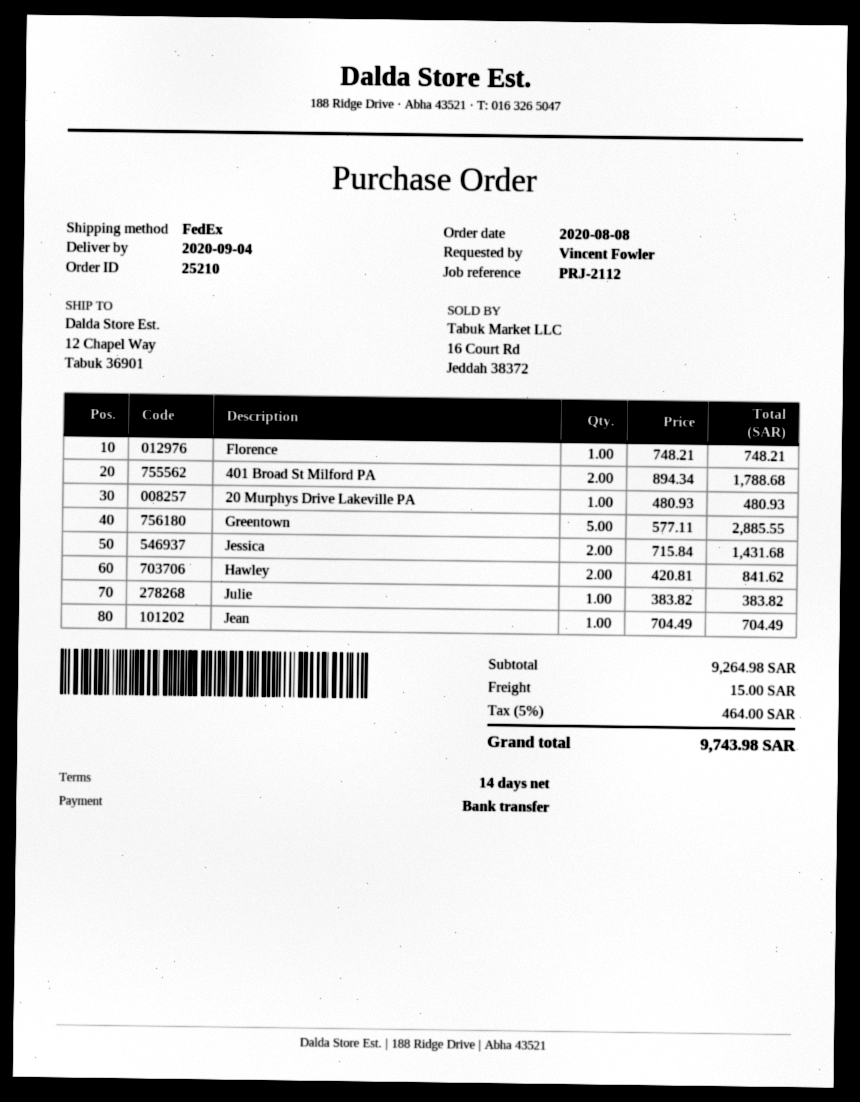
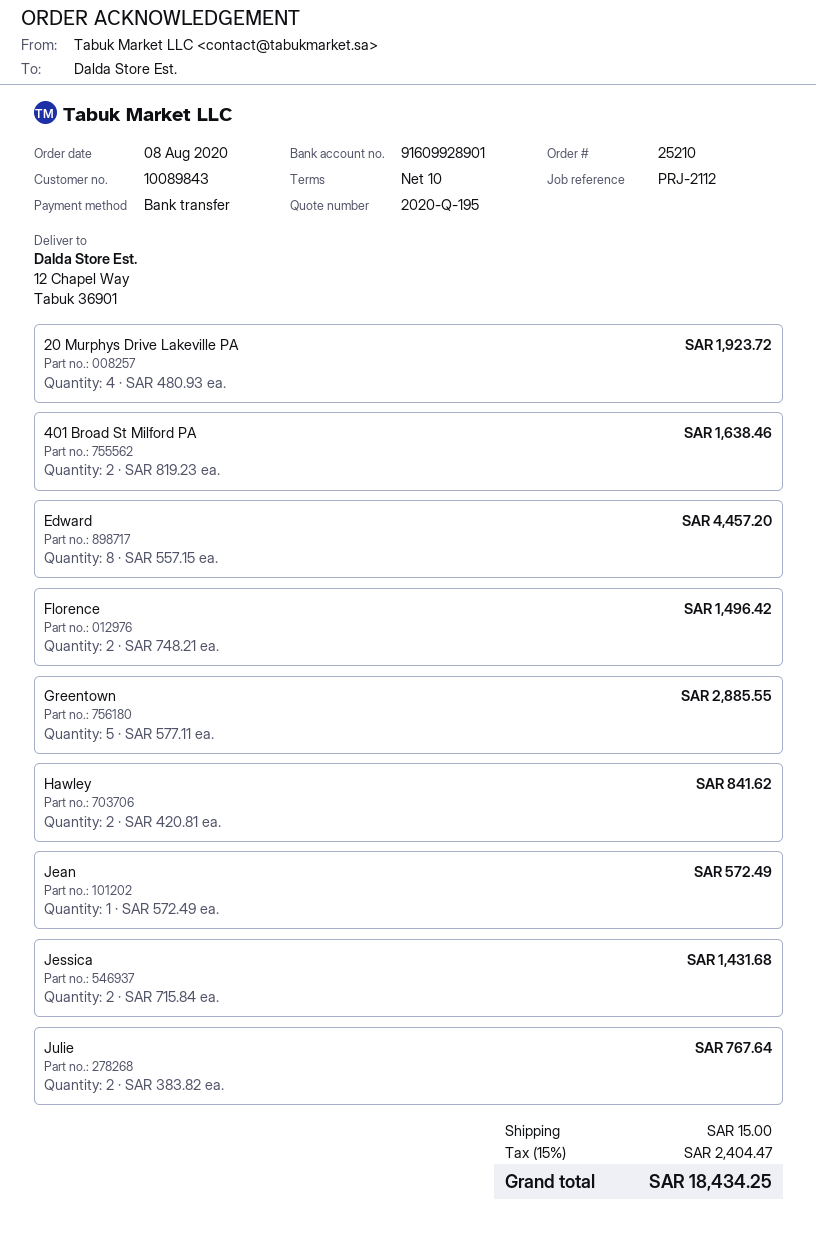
payment terms: 14 days -> 10 days
Florence: 1 x 748.21 = 748.21 -> 2 x 748.21 = 1496.42
401 Broad St Milford PA: 2 x 894.34 = 1788.68 -> 2 x 819.23 = 1638.46
20 Murphys Drive Lakeville PA: 1 x 480.93 = 480.93 -> 4 x 480.93 = 1923.72
Julie: 1 x 383.82 = 383.82 -> 2 x 383.82 = 767.64
Jean: 1 x 704.49 = 704.49 -> 1 x 572.49 = 572.49
Edward: none -> 8 x 557.15 = 4457.20
tax: 5% = 464.00 -> 15% = 2404.47
total: 9743.98 -> 18434.25

